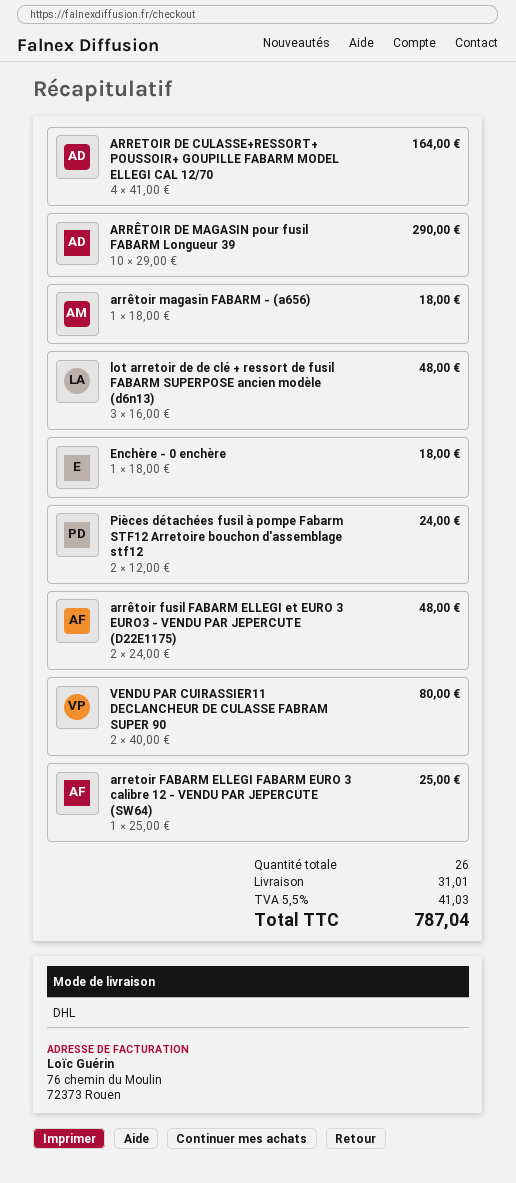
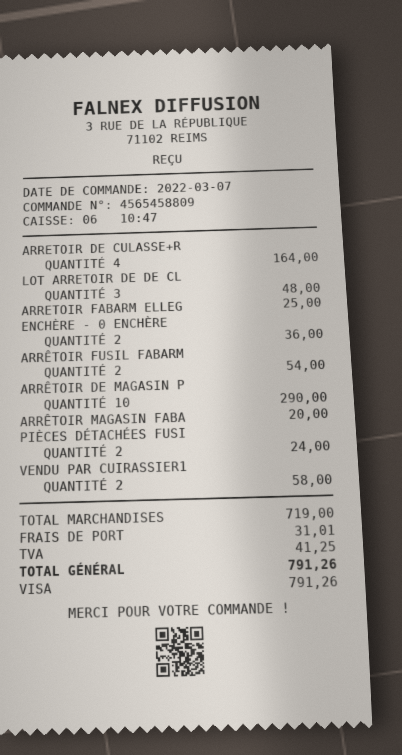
arrêtoir magasin FABARM - (a656): 1 for 18.00 -> 1 for 20.00
Enchère - 0 enchère: 1 for 18.00 -> 2 for 36.00
arrêtoir fusil FABARM ELLEGI et EURO 3 EURO3 - VENDU PAR JEPERCUTE (D22E1175): 2 for 48.00 -> 2 for 54.00
VENDU PAR CUIRASSIER11 DECLANCHEUR DE CULASSE FABRAM SUPER 90: 2 for 80.00 -> 2 for 58.00
tax: 41.03 -> 41.25
total: 787.04 -> 791.26

